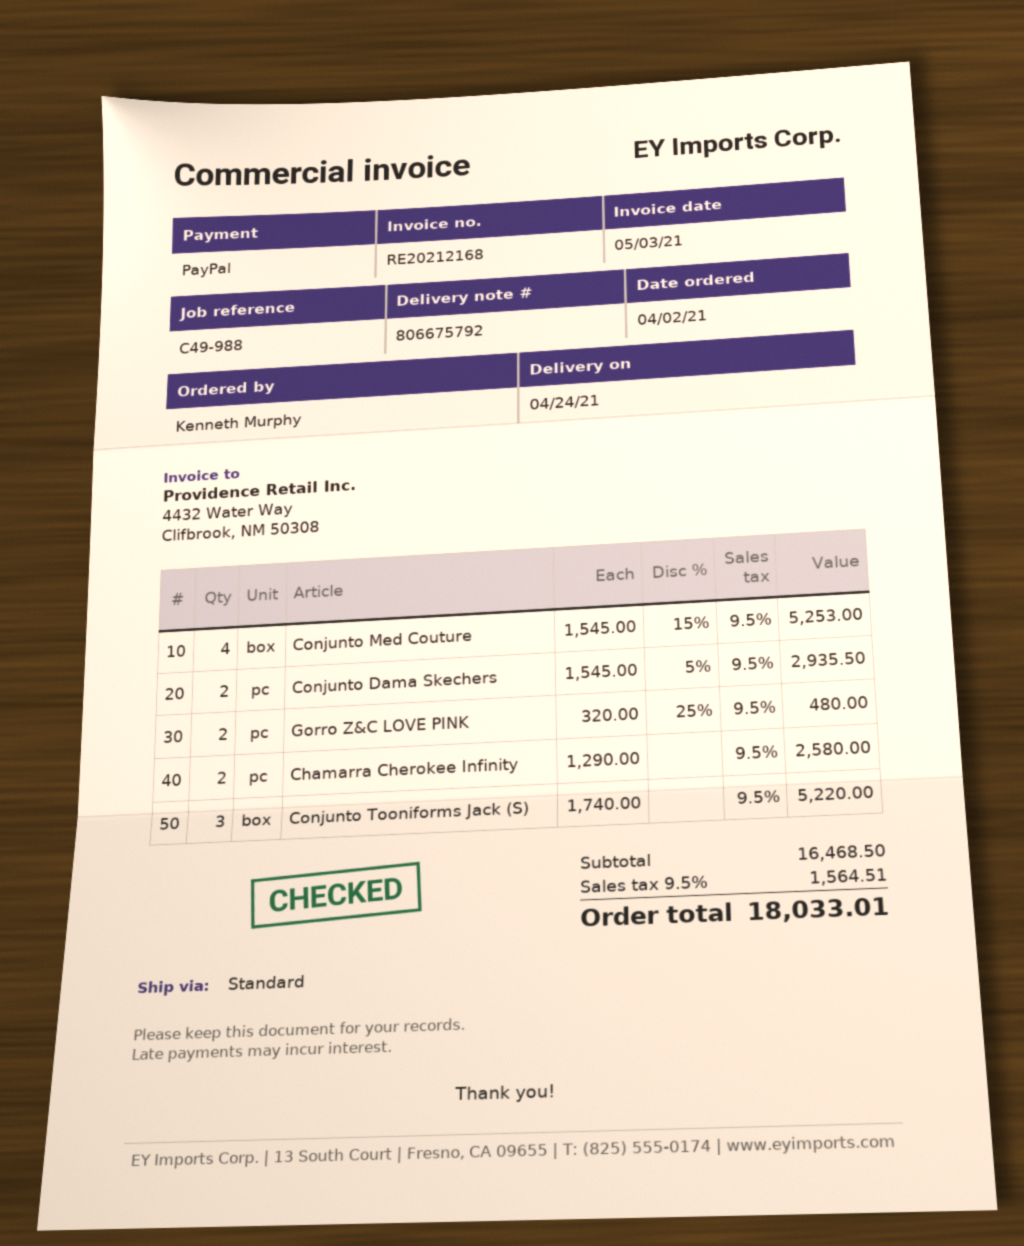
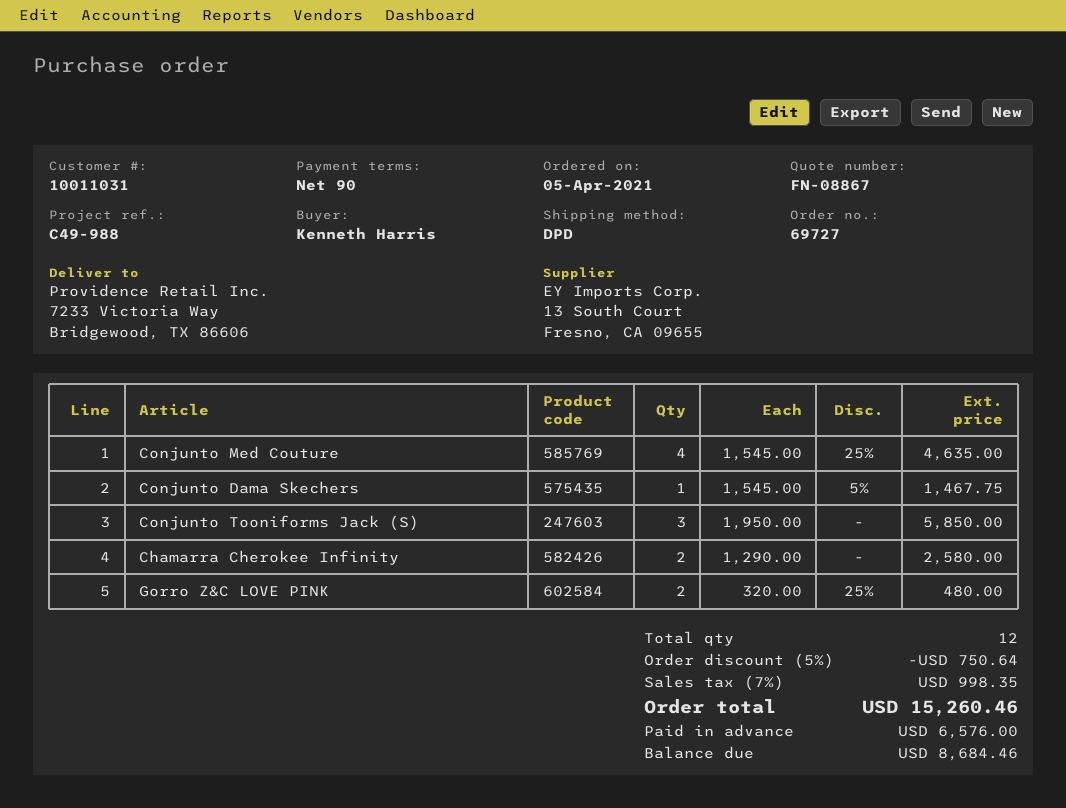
order date: 2021-04-02 -> 2021-04-05
ordered by: Kenneth Murphy -> Kenneth Harris
shipping method: standard -> DPD
Conjunto Med Couture: 4 x 1545.00 - 15% = 5253.00 -> 4 x 1545.00 - 25% = 4635.00
Conjunto Dama Skechers: 2 x 1545.00 - 5% = 2935.50 -> 1 x 1545.00 - 5% = 1467.75
Conjunto Tooniforms Jack (S): 3 x 1740.00 = 5220.00 -> 3 x 1950.00 = 5850.00
discount: none -> 5% = 750.64
tax: 9.5% = 1564.51 -> 7% = 998.35
total: 18033.01 -> 15260.46

